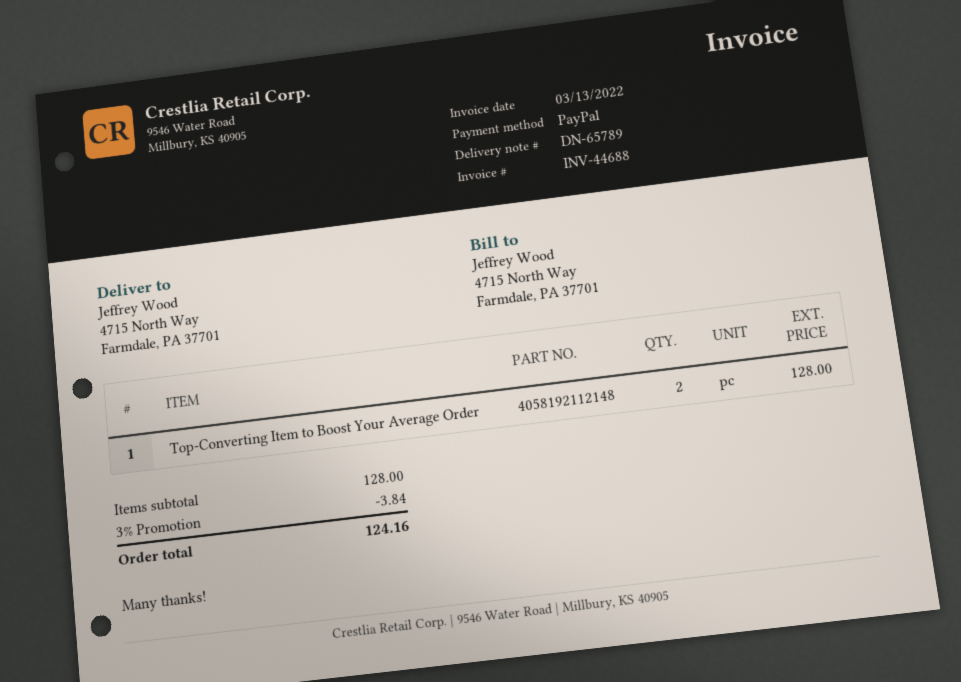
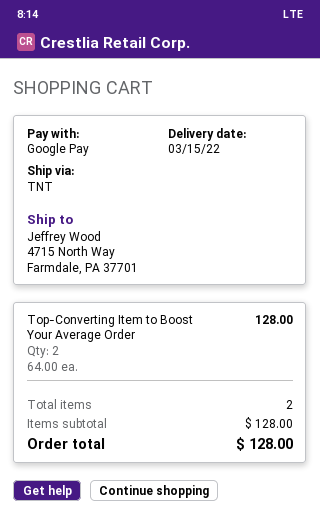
payment method: PayPal -> Google Pay
discount: 3% = 3.84 -> none
total: 124.16 -> 128.00

